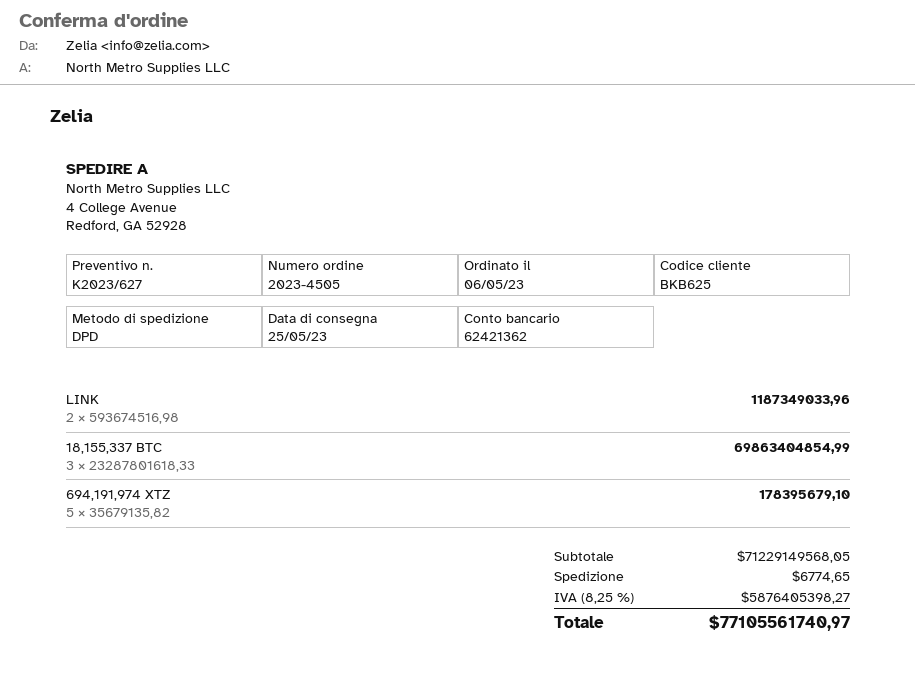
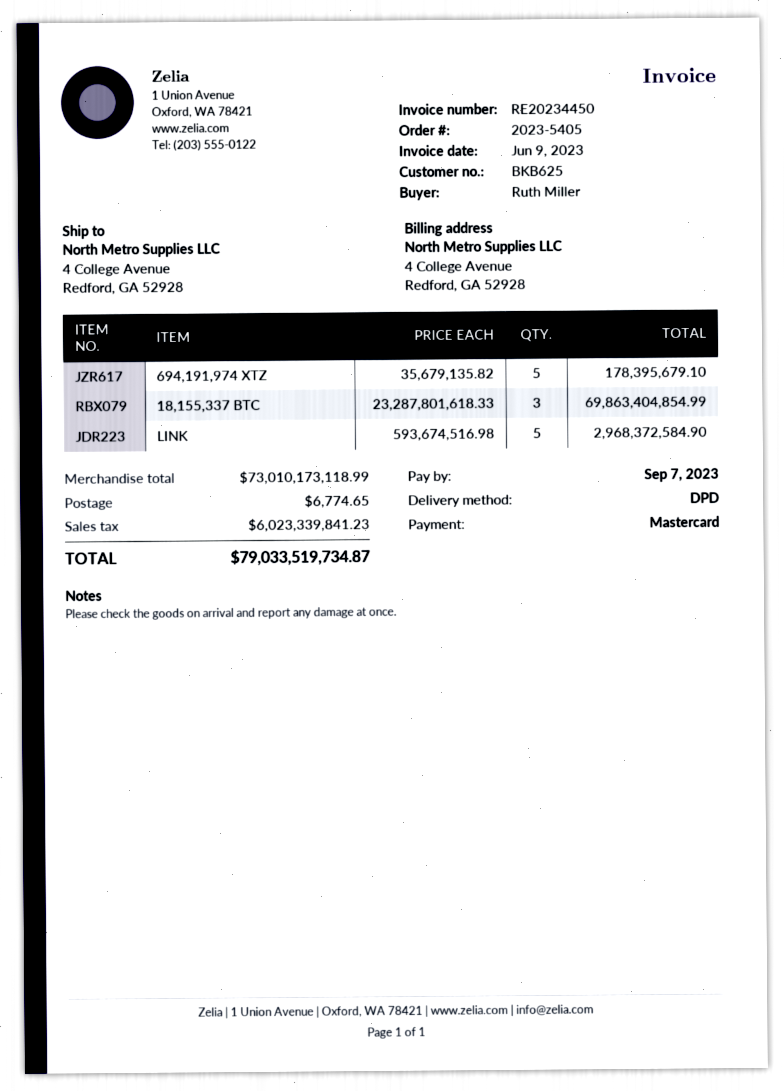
order number: 2023-4505 -> 2023-5405
LINK: 2 x 593674516.98 = 1187349033.96 -> 5 x 593674516.98 = 2968372584.90
subtotal: 71229149568.05 -> 73010173118.99
tax: 5876405398.27 -> 6023339841.23
total: 77105561740.97 -> 79033519734.87

